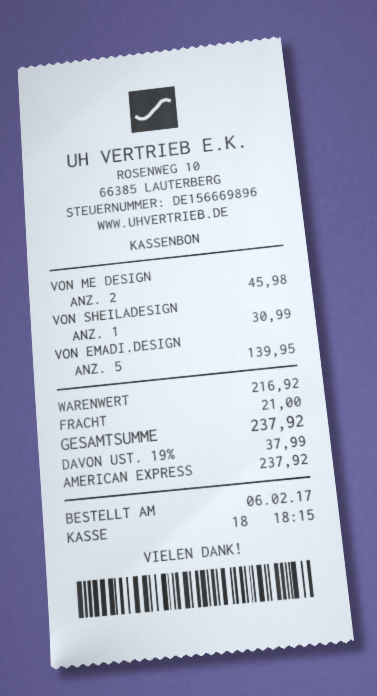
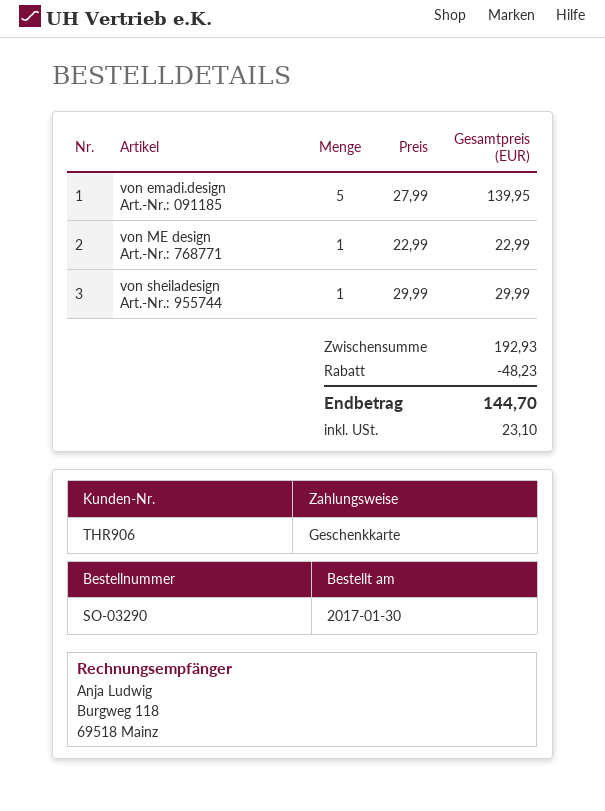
order date: 2017-02-06 -> 2017-01-30
payment method: American Express -> gift card
VON ME DESIGN: 2 for 45.98 -> 1 for 22.99
VON SHEILADESIGN: 1 for 30.99 -> 1 for 29.99
subtotal: 216.92 -> 192.93
discount: none -> 48.23
shipping: 21.00 -> none
tax: 37.99 -> 23.10
total: 237.92 -> 144.70

